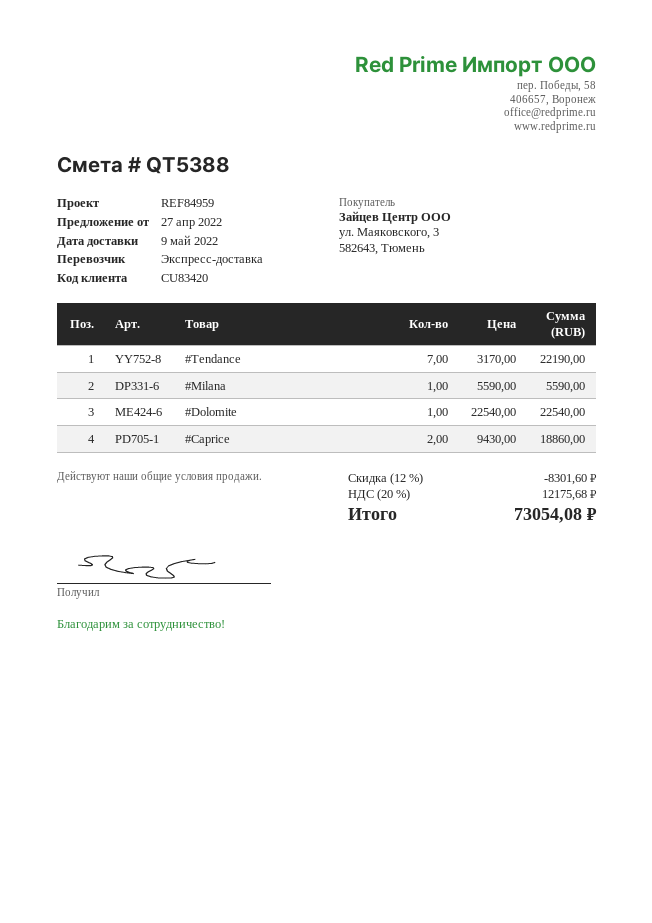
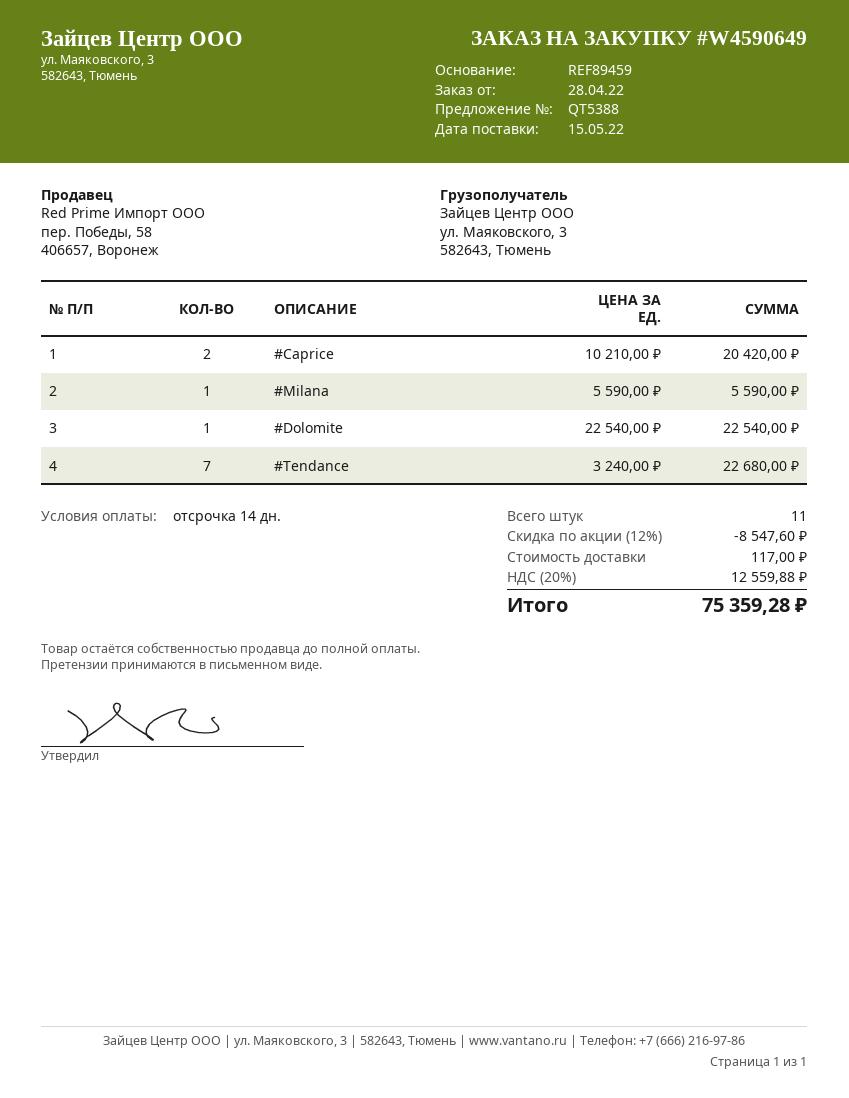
delivery date: 2022-05-09 -> 2022-05-15
reference: REF84959 -> REF89459
#Tendance: 7 x 3170.00 = 22190.00 -> 7 x 3240.00 = 22680.00
#Caprice: 2 x 9430.00 = 18860.00 -> 2 x 10210.00 = 20420.00
discount: 12% = 8301.60 -> 12% = 8547.60
shipping: none -> 117.00
tax: 20% = 12175.68 -> 20% = 12559.88
total: 73054.08 -> 75359.28

